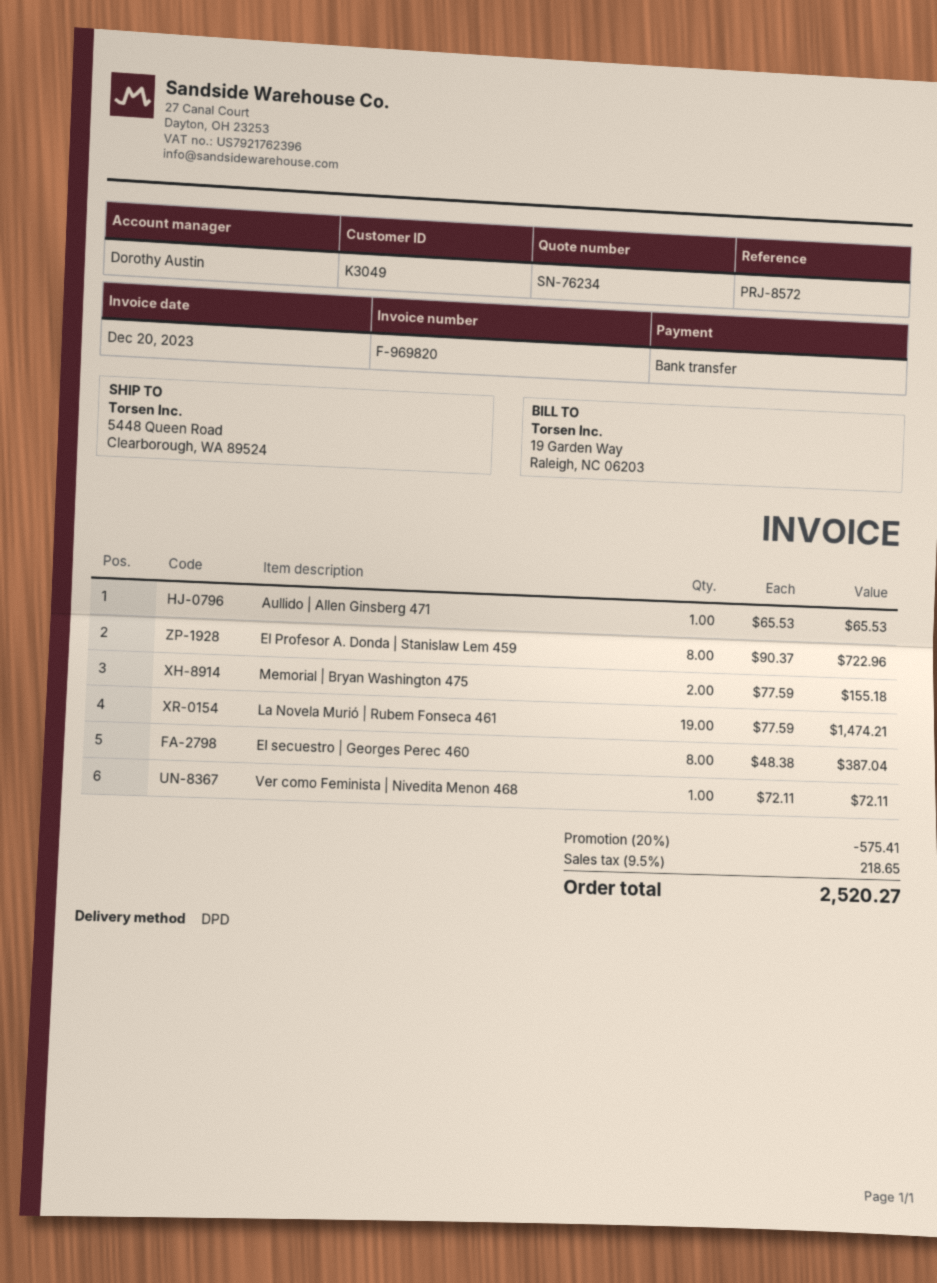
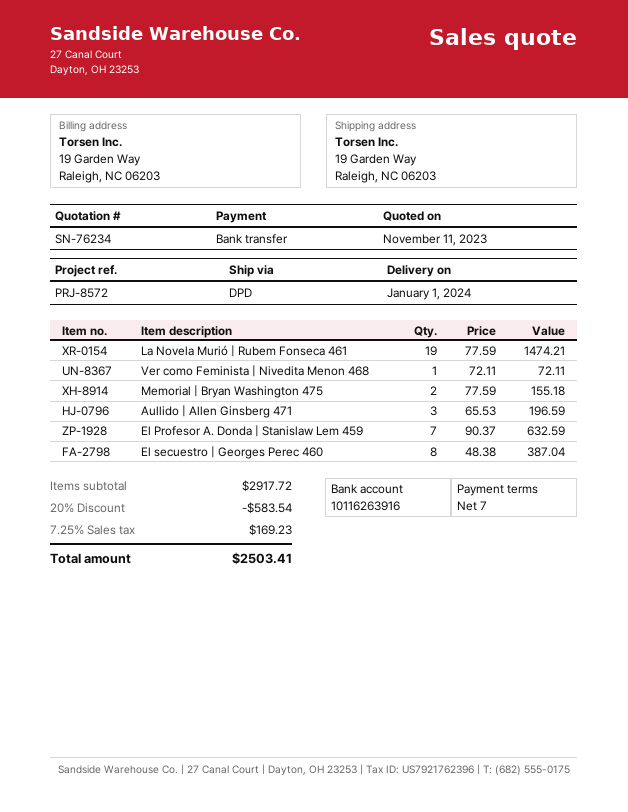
ship to: 5448 Queen Road, Clearborough, WA 89524 -> 19 Garden Way, Raleigh, NC 06203
Aullido | Allen Ginsberg 471: 1 x 65.53 = 65.53 -> 3 x 65.53 = 196.59
El Profesor A. Donda | Stanislaw Lem 459: 8 x 90.37 = 722.96 -> 7 x 90.37 = 632.59
discount: 20% = 575.41 -> 20% = 583.54
tax: 9.5% = 218.65 -> 7.25% = 169.23
total: 2520.27 -> 2503.41

